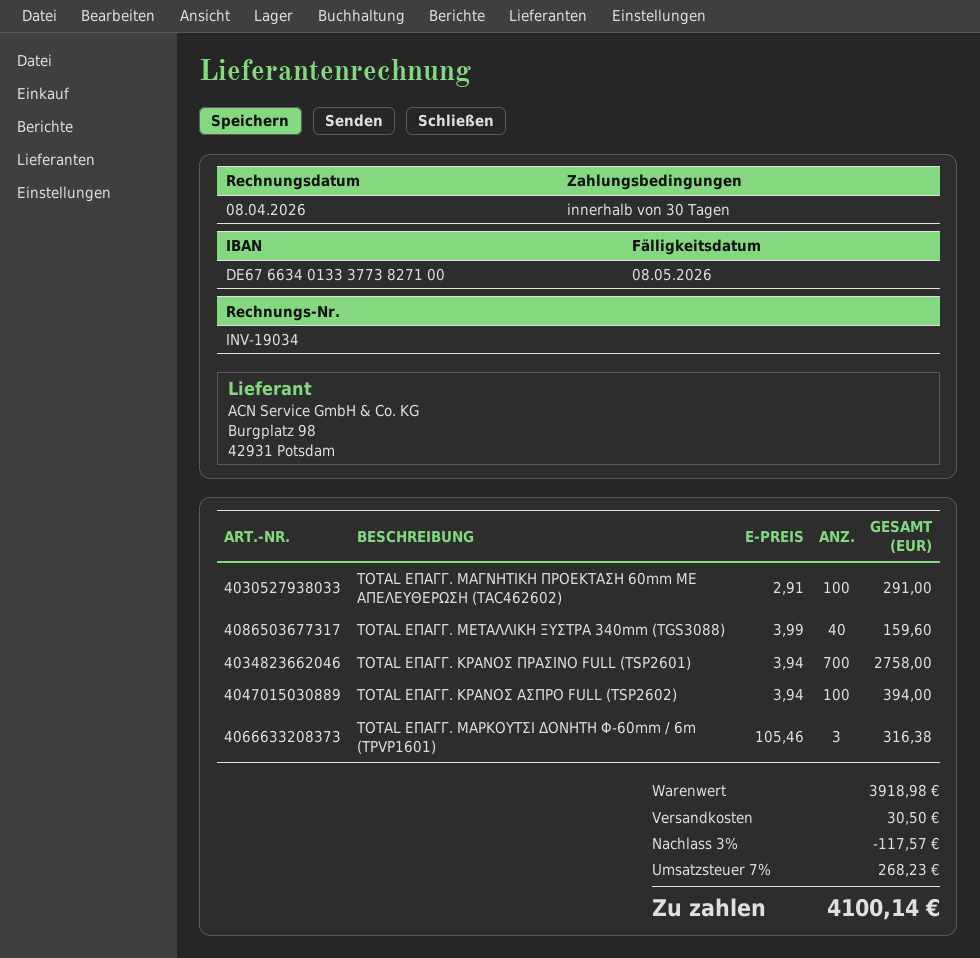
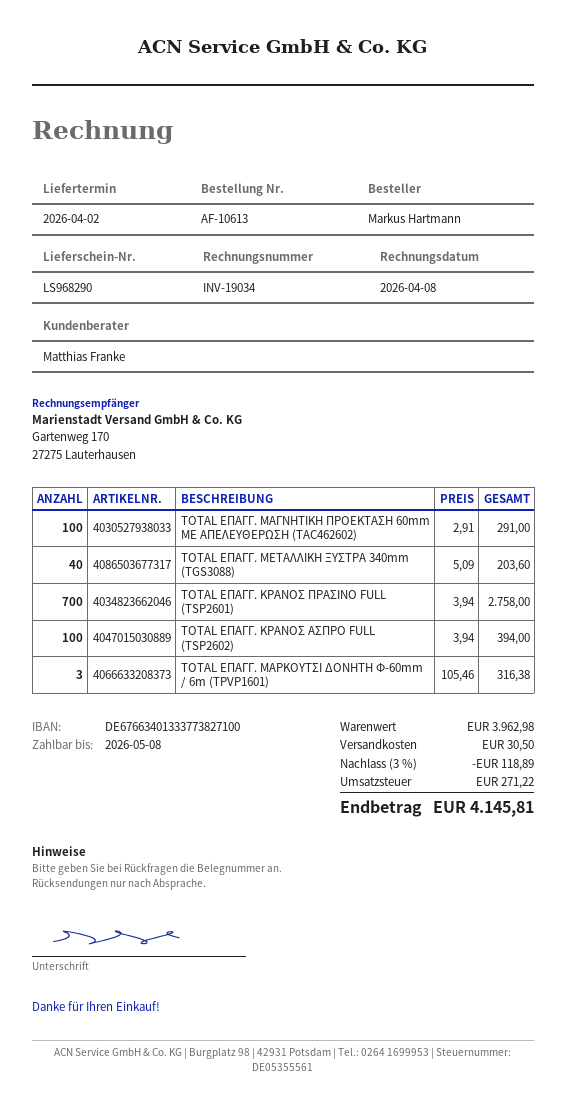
TOTAL ΕΠΑΓΓ. ΜΕΤΑΛΛΙΚΗ ΞΥΣΤΡΑ 340mm (TGS3088): 40 x 3.99 = 159.60 -> 40 x 5.09 = 203.60
subtotal: 3918.98 -> 3962.98
discount: 3% = 117.57 -> 3% = 118.89
tax: 268.23 -> 271.22
total: 4100.14 -> 4145.81

